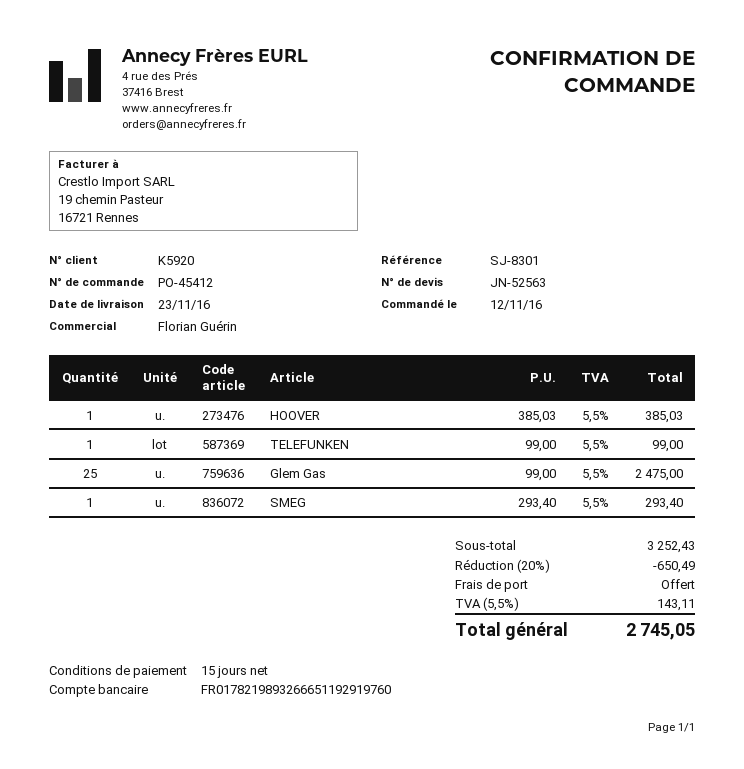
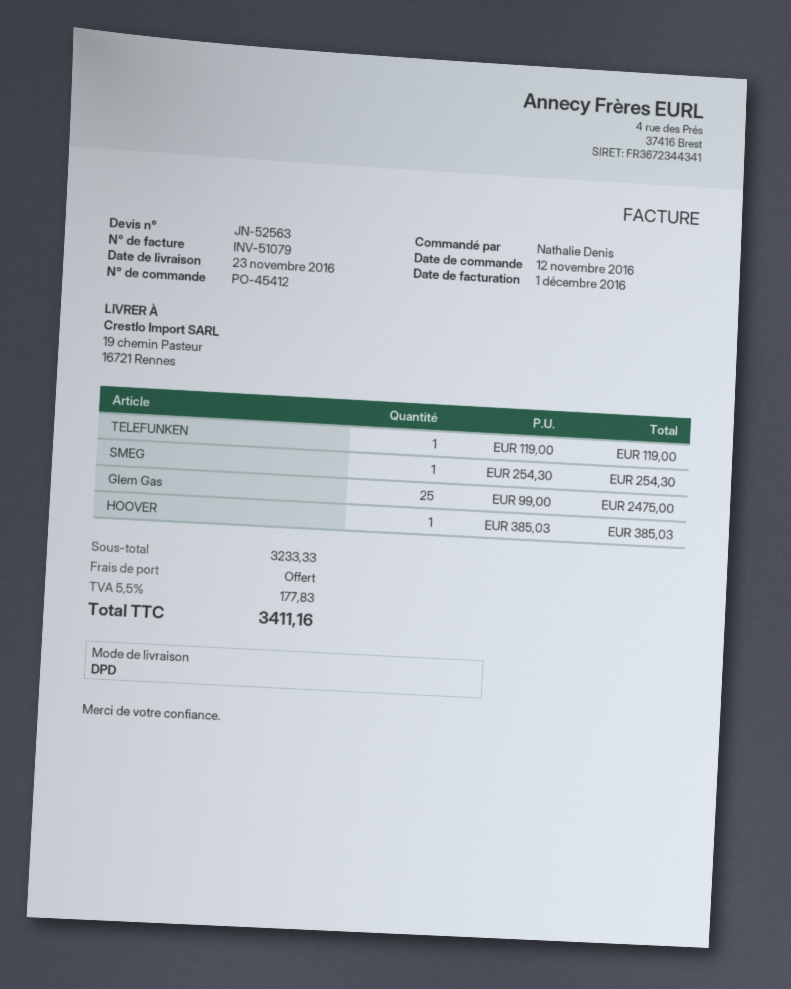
TELEFUNKEN: 1 x 99.00 = 99.00 -> 1 x 119.00 = 119.00
SMEG: 1 x 293.40 = 293.40 -> 1 x 254.30 = 254.30
subtotal: 3252.43 -> 3233.33
discount: 20% = 650.49 -> none
tax: 5.5% = 143.11 -> 5.5% = 177.83
total: 2745.05 -> 3411.16

